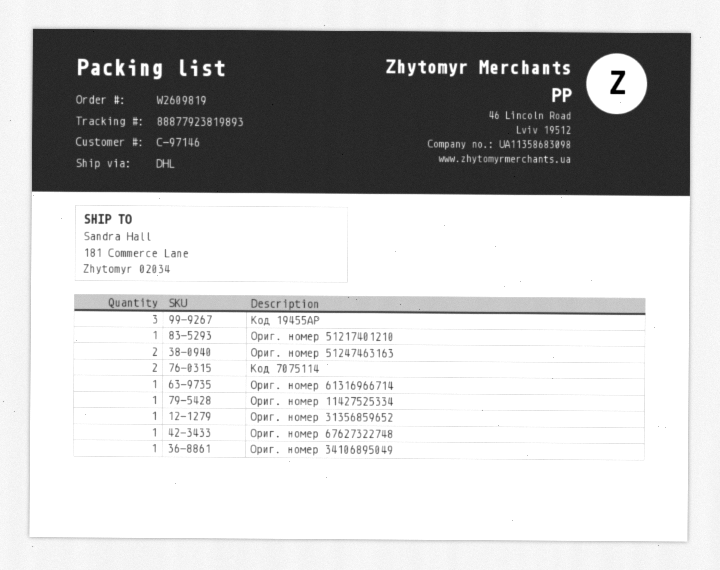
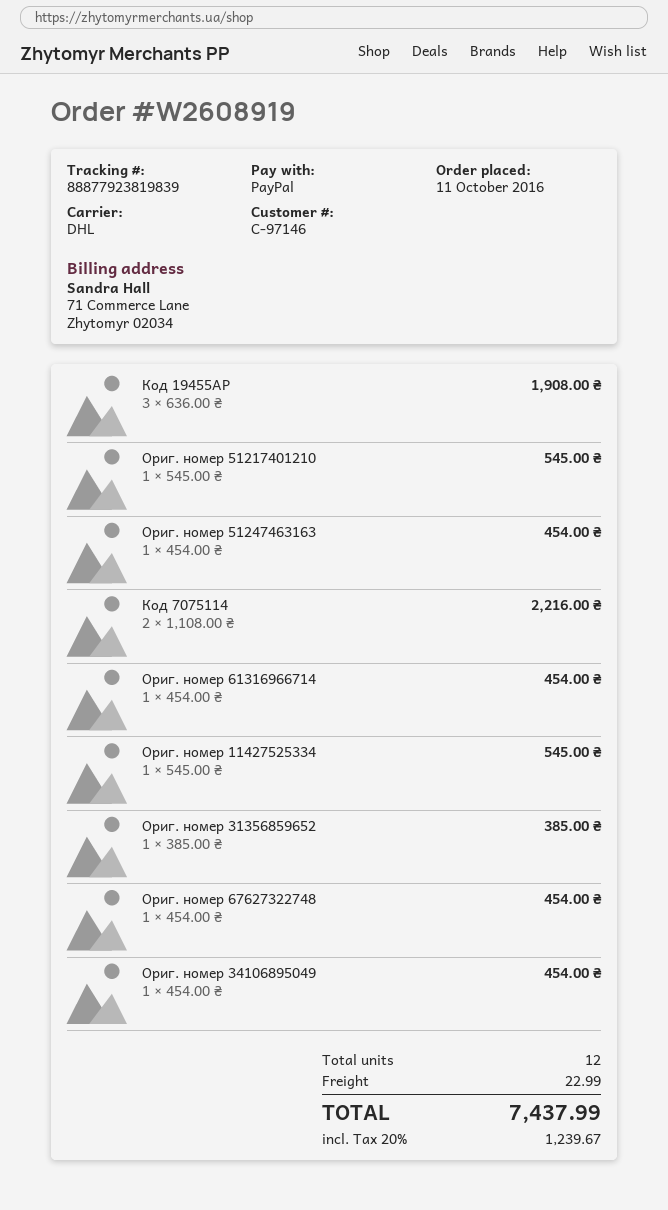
order number: W2609819 -> W2608919
tracking number: 88877923819893 -> 88877923819839
Ориг. номер 51247463163: 2 -> 1

